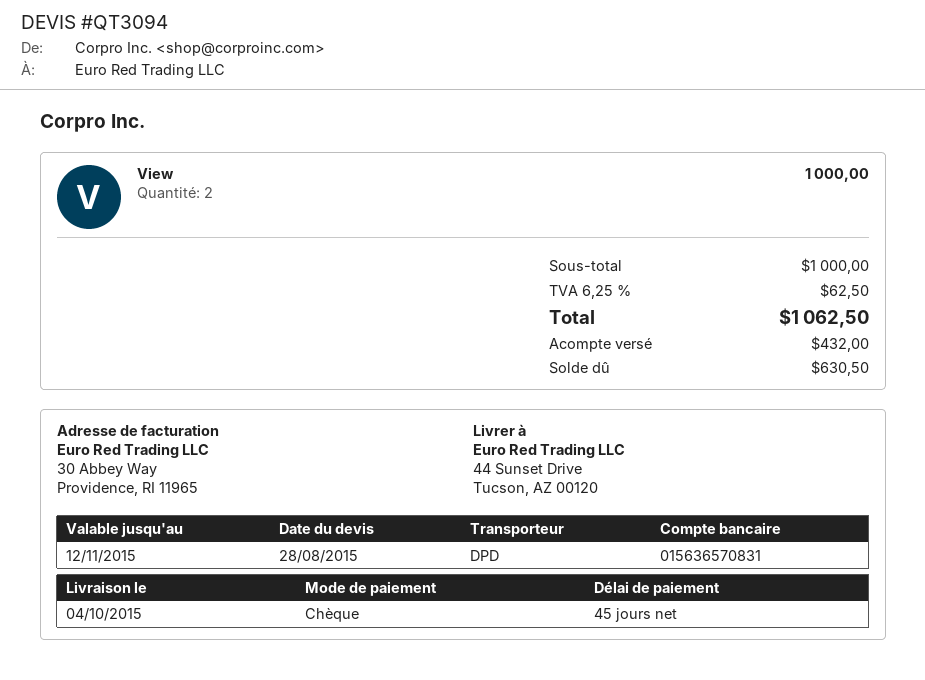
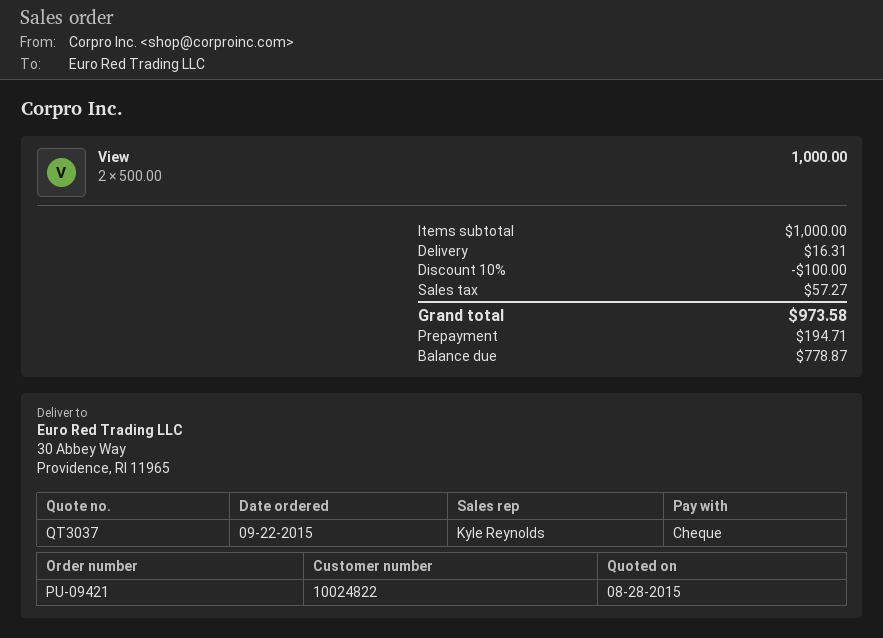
quote number: QT3094 -> QT3037
ship to: 44 Sunset Drive, Tucson, AZ 00120 -> 30 Abbey Way, Providence, RI 11965
discount: none -> 10% = 100.00
shipping: none -> 16.31
tax: 62.50 -> 57.27
total: 1062.50 -> 973.58
deposit: 432.00 -> 194.71
balance: 630.50 -> 778.87

